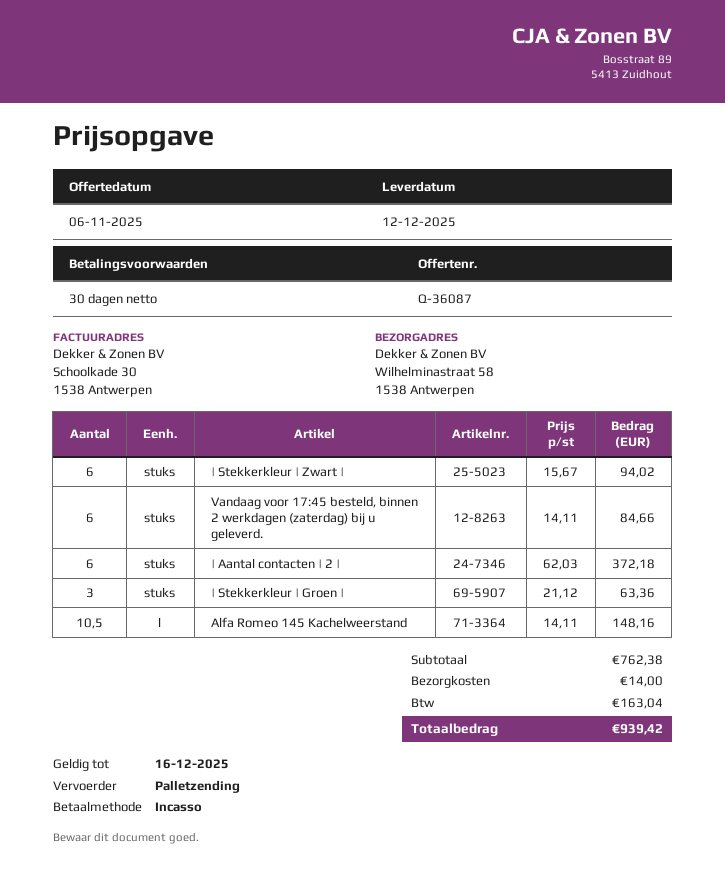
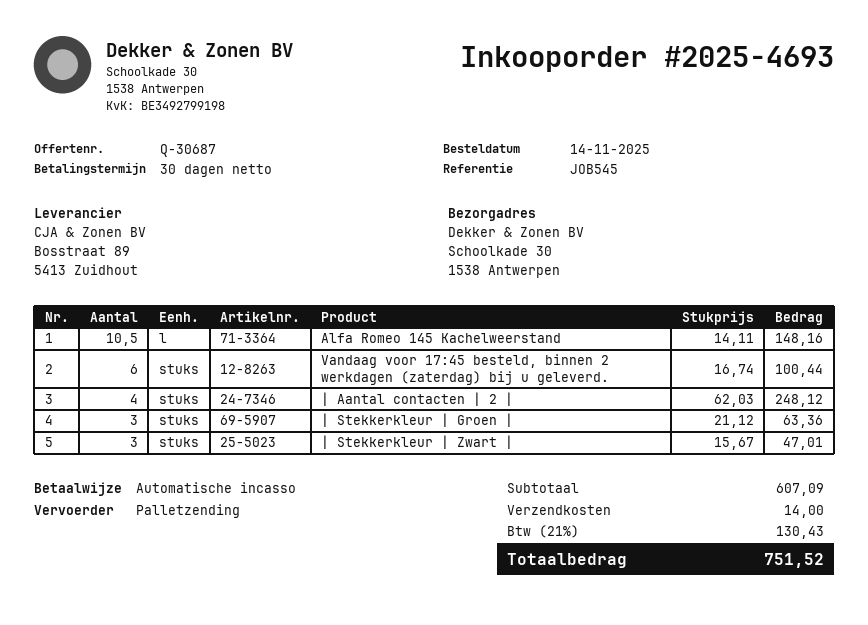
quote number: Q-36087 -> Q-30687
ship to: Wilhelminastraat 58, 1538 Antwerpen -> Schoolkade 30, 1538 Antwerpen
| Stekkerkleur | Zwart |: 6 x 15.67 = 94.02 -> 3 x 15.67 = 47.01
Vandaag voor 17:45 besteld, binnen 2 werkdagen (zaterdag) bij u geleverd.: 6 x 14.11 = 84.66 -> 6 x 16.74 = 100.44
| Aantal contacten | 2 |: 6 x 62.03 = 372.18 -> 4 x 62.03 = 248.12
subtotal: 762.38 -> 607.09
tax: 163.04 -> 130.43
total: 939.42 -> 751.52

